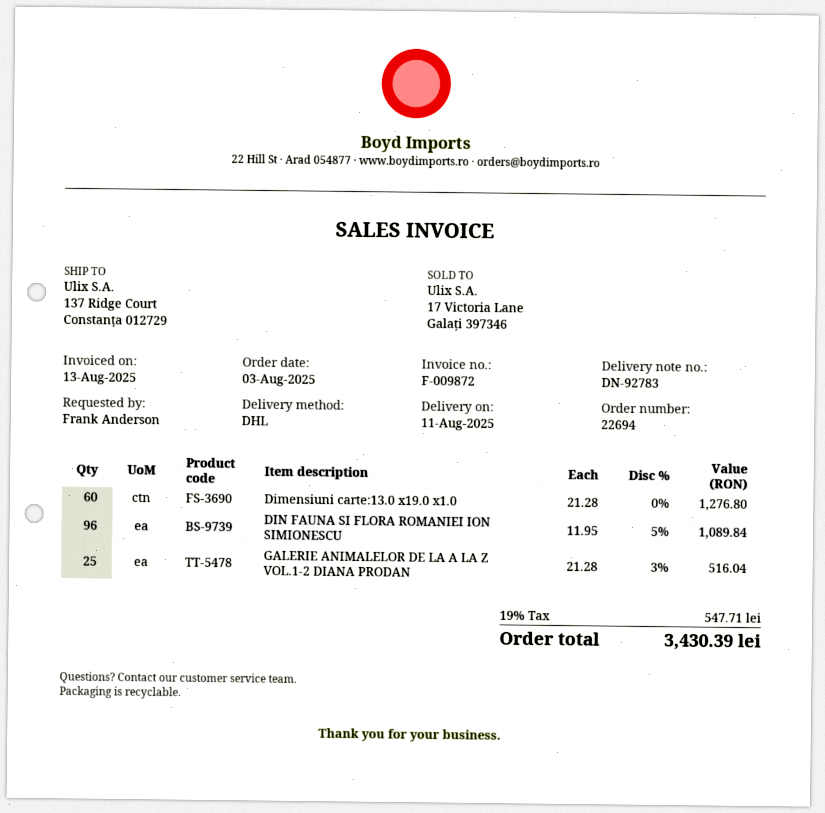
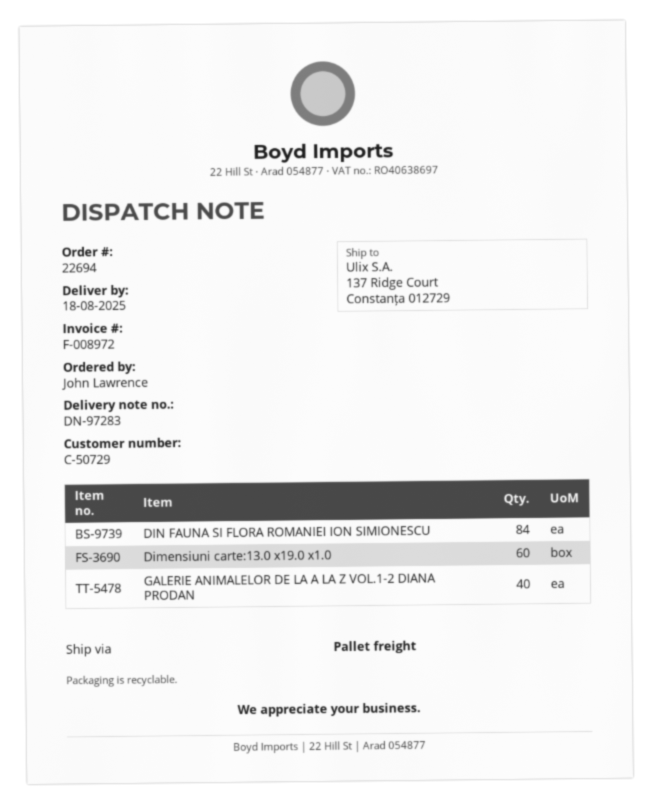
delivery note number: DN-92783 -> DN-97283
delivery date: 2025-08-11 -> 2025-08-18
invoice number: F-009872 -> F-008972
ordered by: Frank Anderson -> John Lawrence
shipping method: DHL -> pallet freight
DIN FAUNA SI FLORA ROMANIEI ION SIMIONESCU: 96 -> 84
GALERIE ANIMALELOR DE LA A LA Z VOL.1-2 DIANA PRODAN: 25 -> 40

